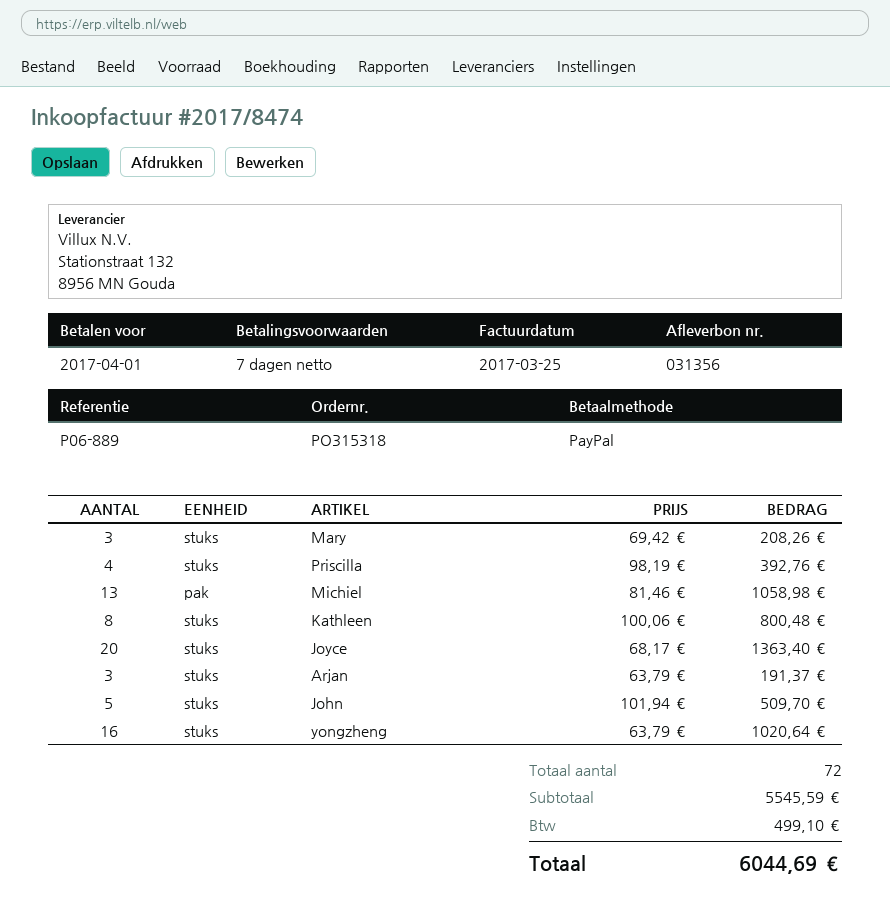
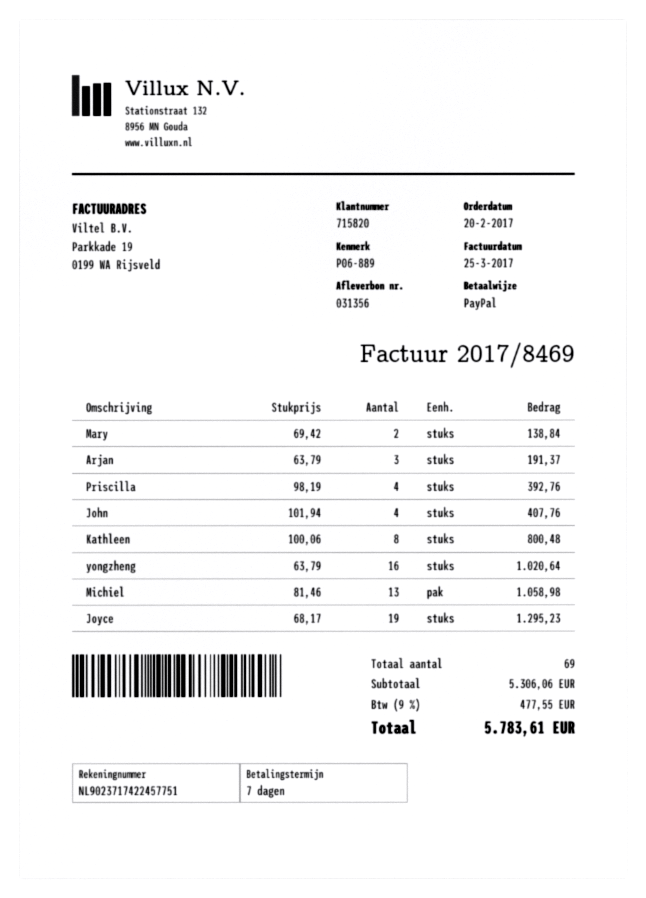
invoice number: 2017/8474 -> 2017/8469
Mary: 3 x 69.42 = 208.26 -> 2 x 69.42 = 138.84
Joyce: 20 x 68.17 = 1363.40 -> 19 x 68.17 = 1295.23
John: 5 x 101.94 = 509.70 -> 4 x 101.94 = 407.76
total quantity: 72 -> 69
subtotal: 5545.59 -> 5306.06
tax: 499.10 -> 477.55
total: 6044.69 -> 5783.61

